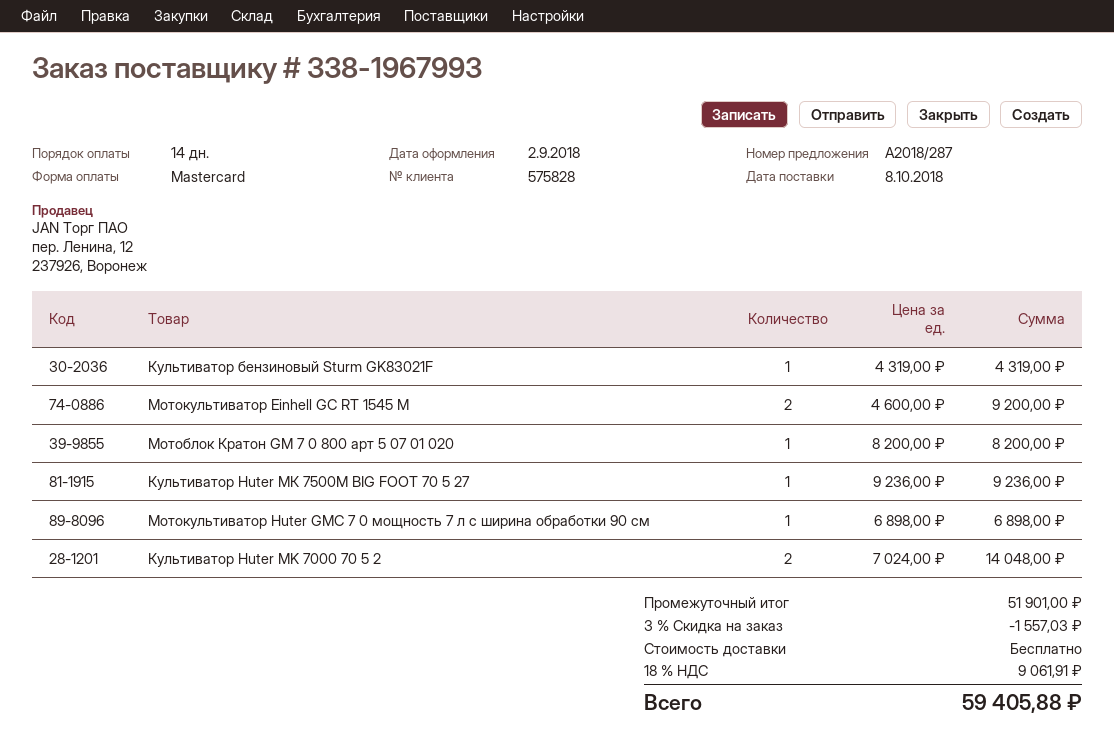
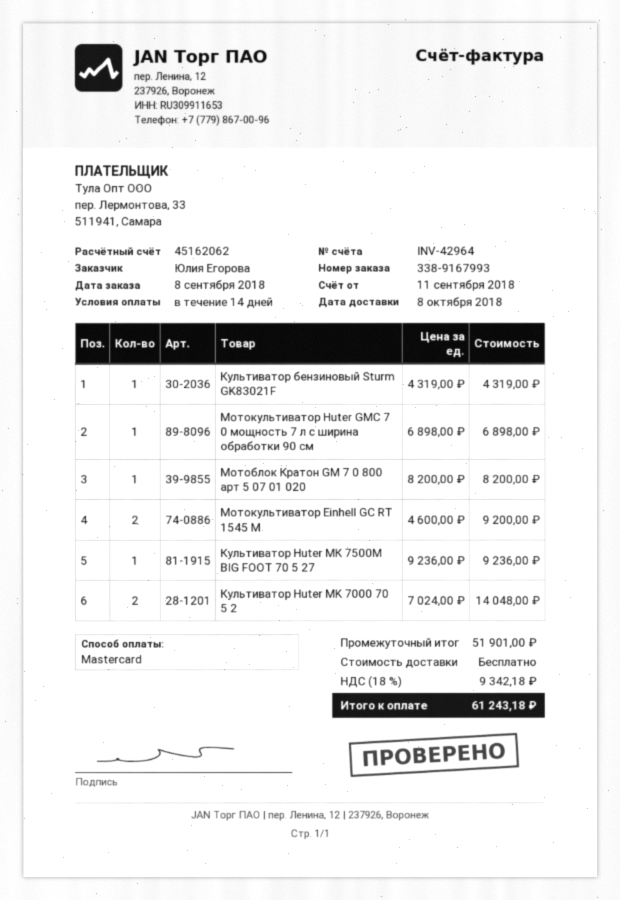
order number: 338-1967993 -> 338-9167993
order date: 2018-09-02 -> 2018-09-08
discount: 3% = 1557.03 -> none
tax: 18% = 9061.91 -> 18% = 9342.18
total: 59405.88 -> 61243.18

